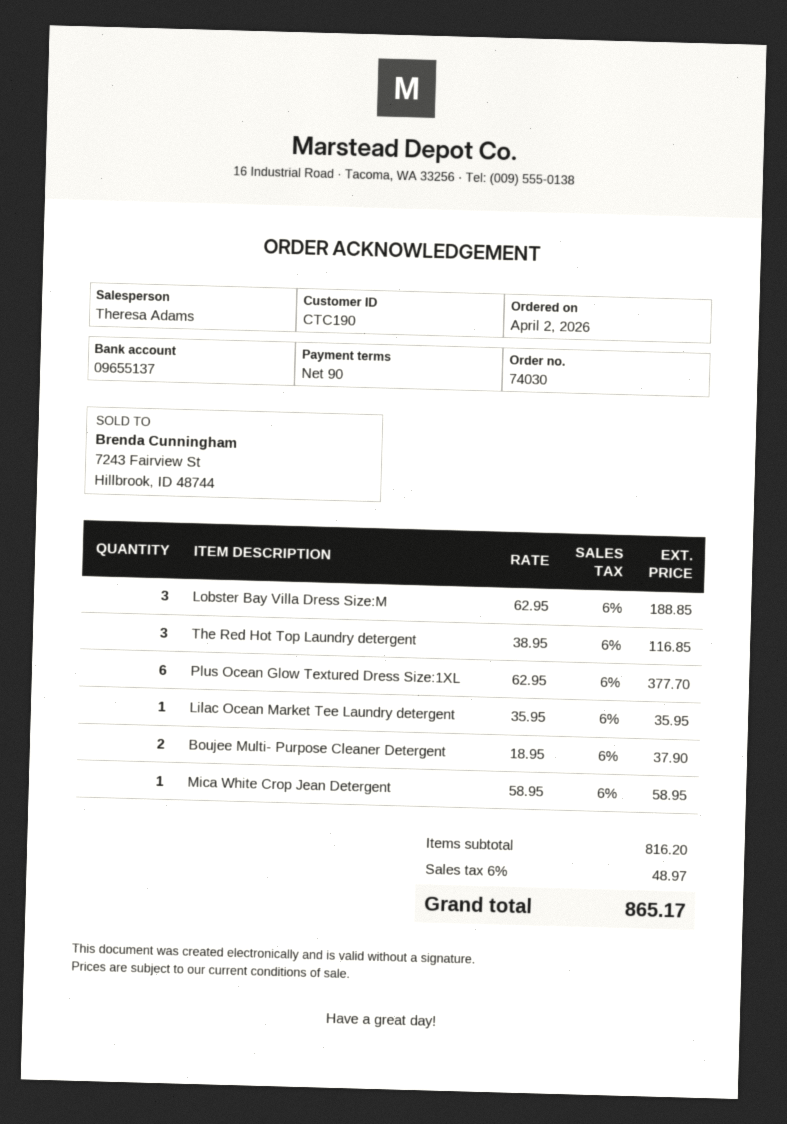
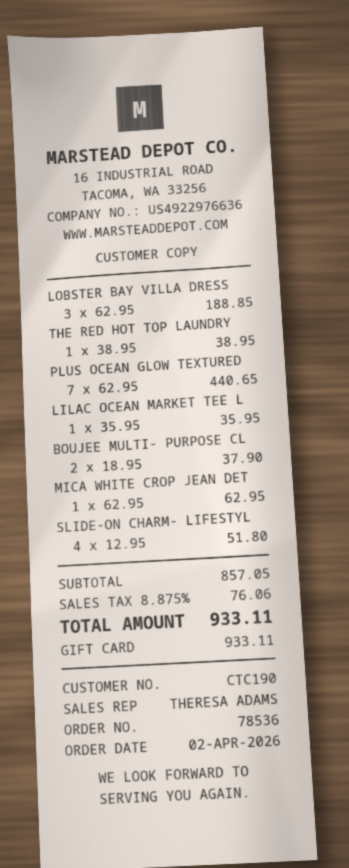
order number: 74030 -> 78536
The Red Hot Top Laundry detergent: 3 x 38.95 = 116.85 -> 1 x 38.95 = 38.95
Plus Ocean Glow Textured Dress Size:1XL: 6 x 62.95 = 377.70 -> 7 x 62.95 = 440.65
Mica White Crop Jean Detergent: 1 x 58.95 = 58.95 -> 1 x 62.95 = 62.95
SLIDE-ON CHARM- LIFESTYL: none -> 4 x 12.95 = 51.80
subtotal: 816.20 -> 857.05
tax: 6% = 48.97 -> 8.875% = 76.06
total: 865.17 -> 933.11

